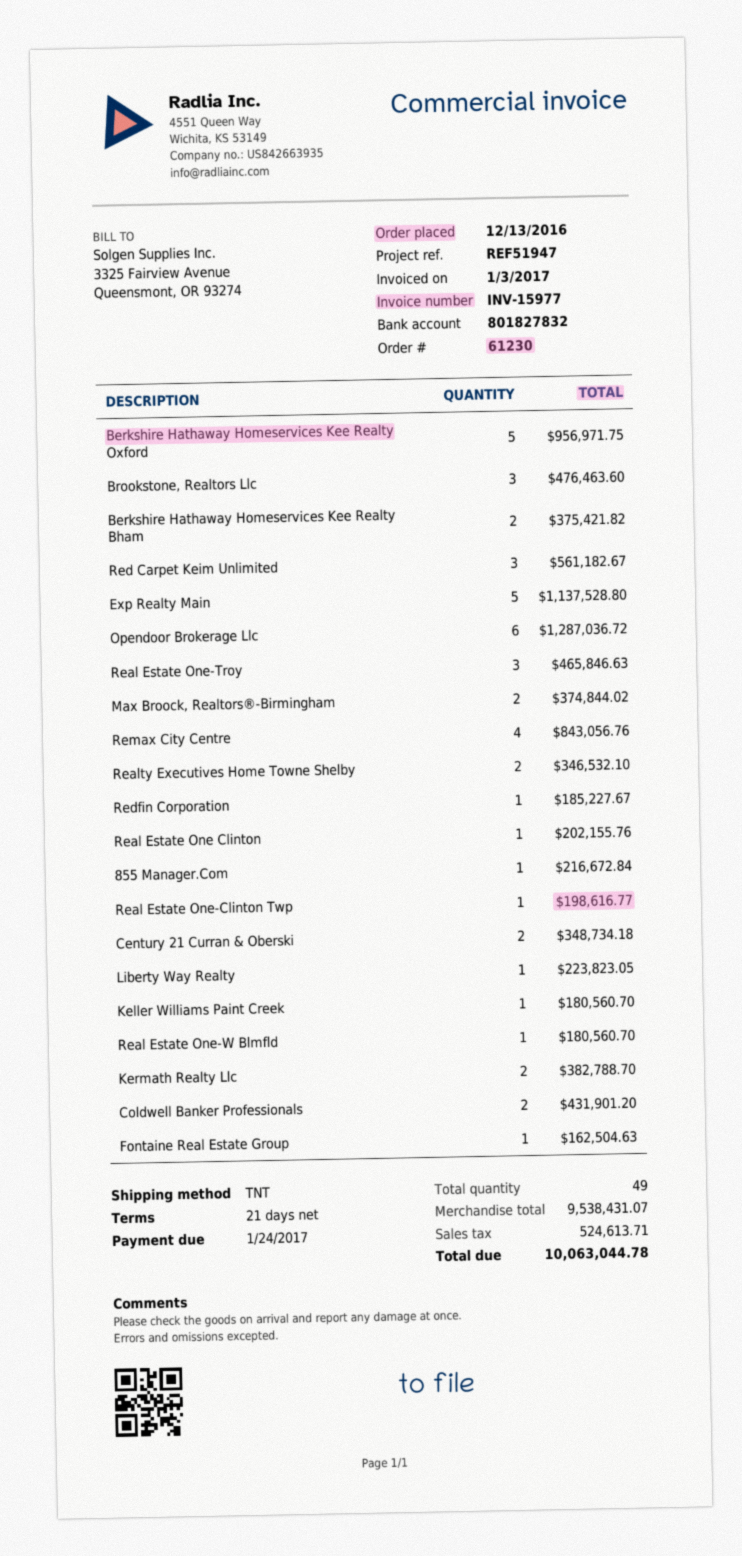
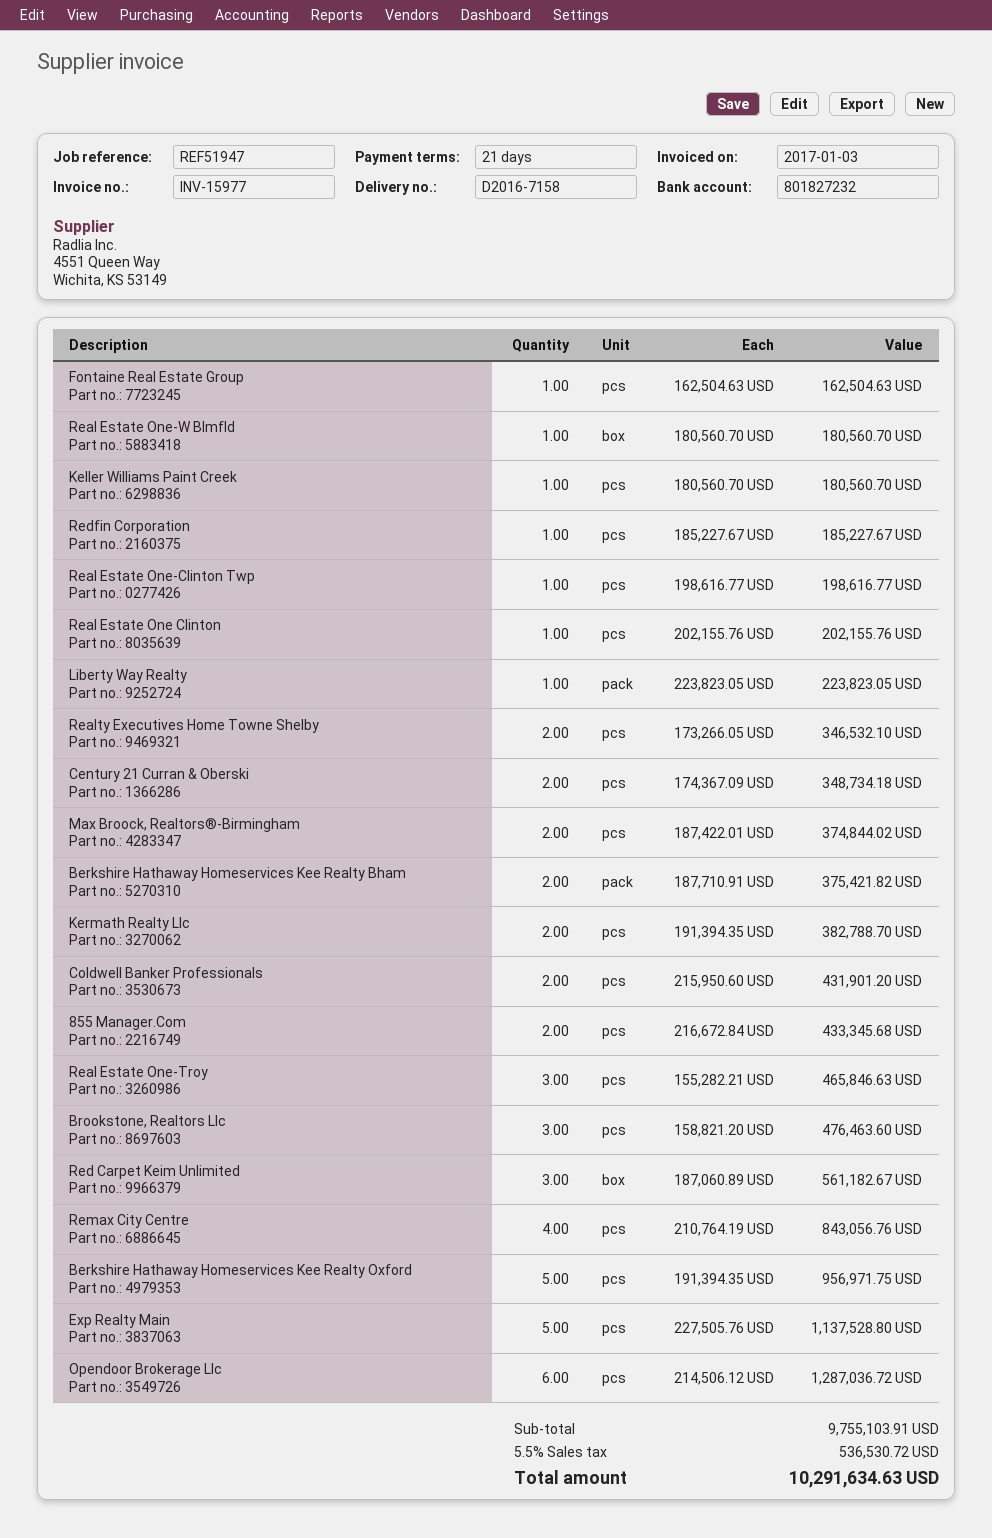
bank account: 801827832 -> 801827232
855 Manager.Com: 1 for 216672.84 -> 2 for 433345.68
subtotal: 9538431.07 -> 9755103.91
tax: 524613.71 -> 536530.72
total: 10063044.78 -> 10291634.63

